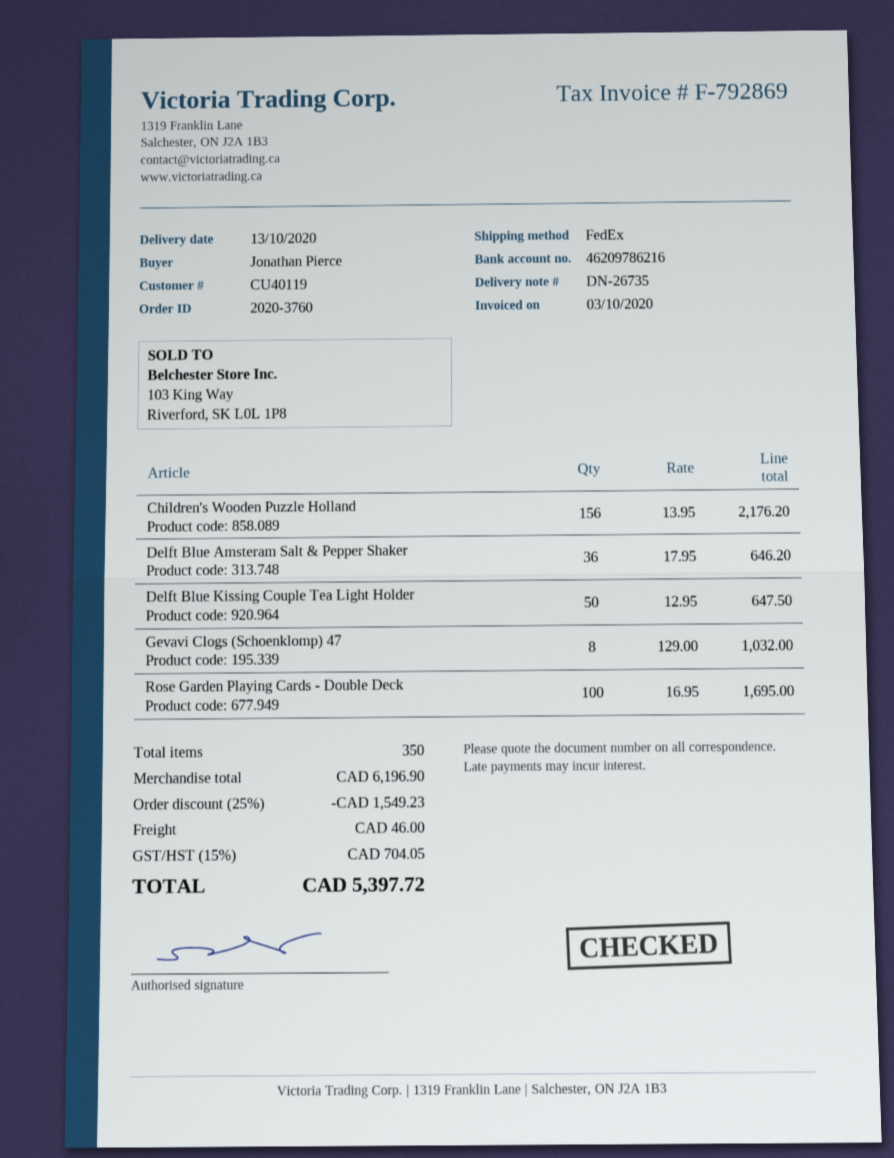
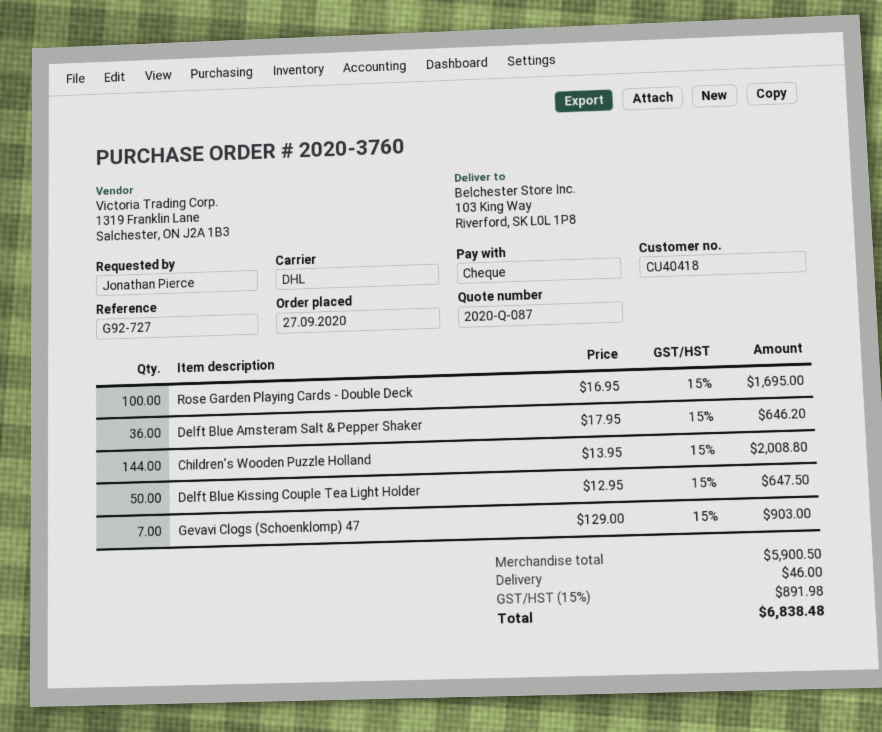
customer number: CU40119 -> CU40418
shipping method: FedEx -> DHL
Children's Wooden Puzzle Holland: 156 x 13.95 = 2176.20 -> 144 x 13.95 = 2008.80
Gevavi Clogs (Schoenklomp) 47: 8 x 129.00 = 1032.00 -> 7 x 129.00 = 903.00
subtotal: 6196.90 -> 5900.50
discount: 25% = 1549.23 -> none
tax: 15% = 704.05 -> 15% = 891.98
total: 5397.72 -> 6838.48

